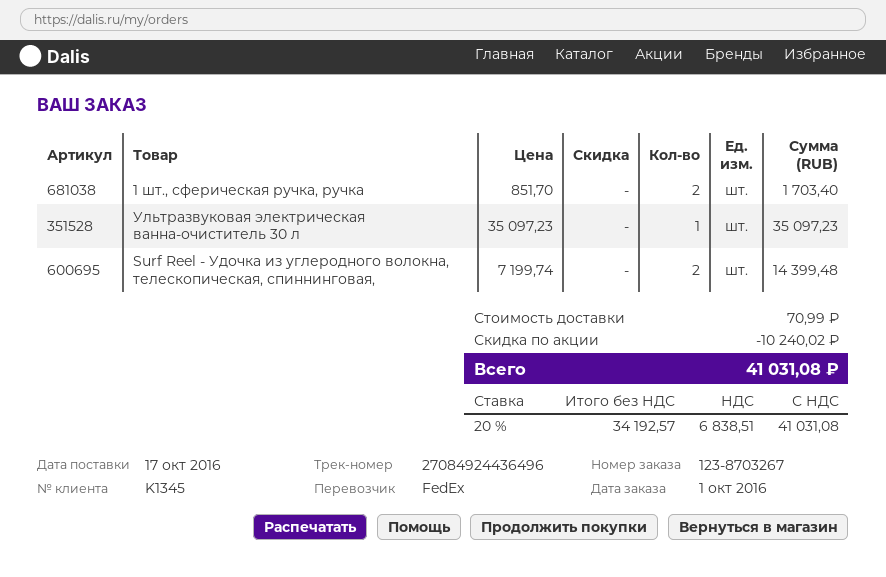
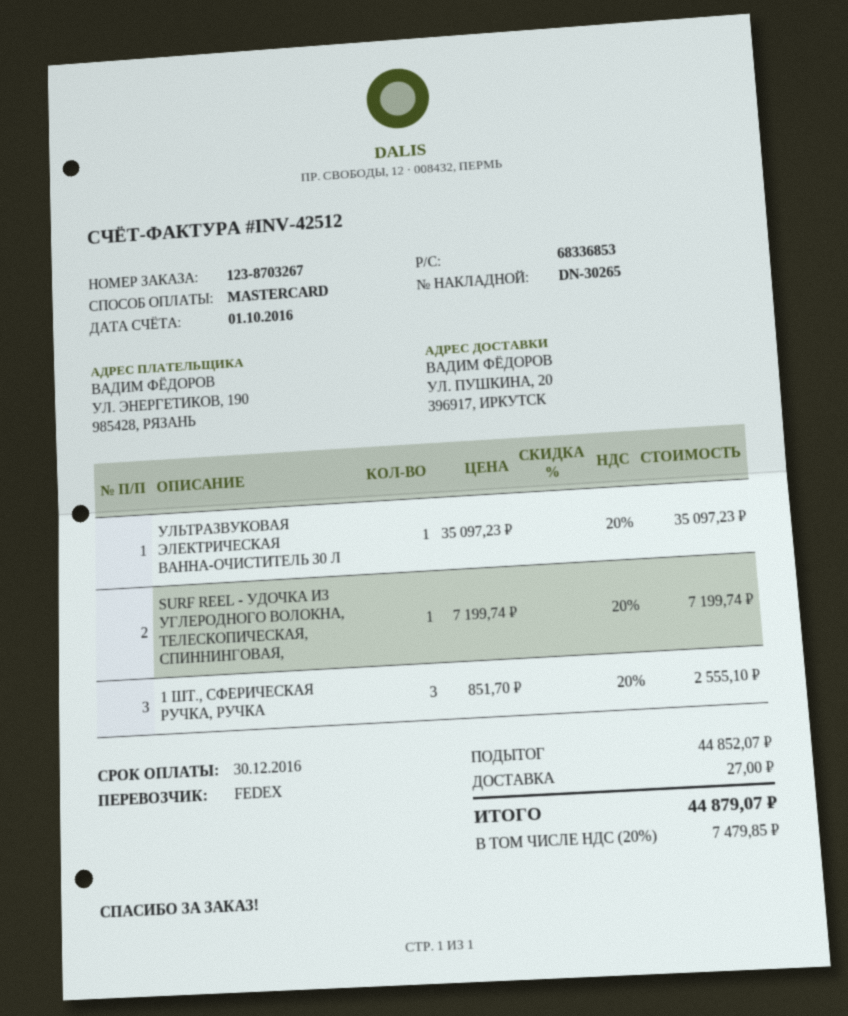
1 шт., сферическая ручка, ручка: 2 x 851.70 = 1703.40 -> 3 x 851.70 = 2555.10
Surf Reel - Удочка из углеродного волокна, телескопическая, спиннинговая,: 2 x 7199.74 = 14399.48 -> 1 x 7199.74 = 7199.74
discount: 10240.02 -> none
shipping: 70.99 -> 27.00
tax: 20% = 6838.51 -> 20% = 7479.85
total: 41031.08 -> 44879.07

